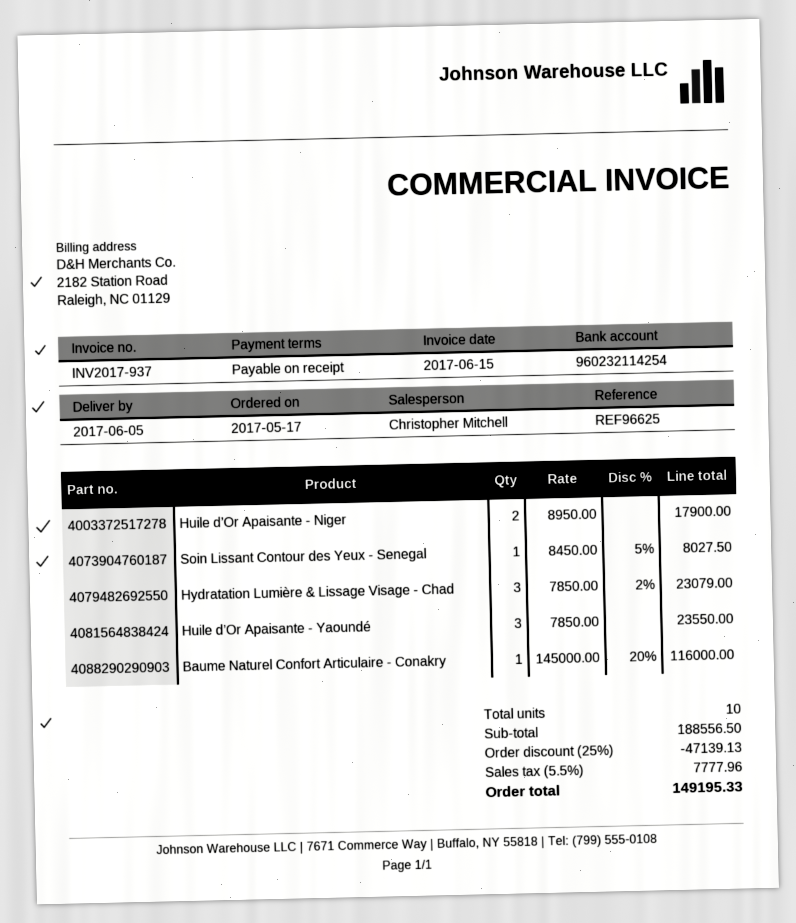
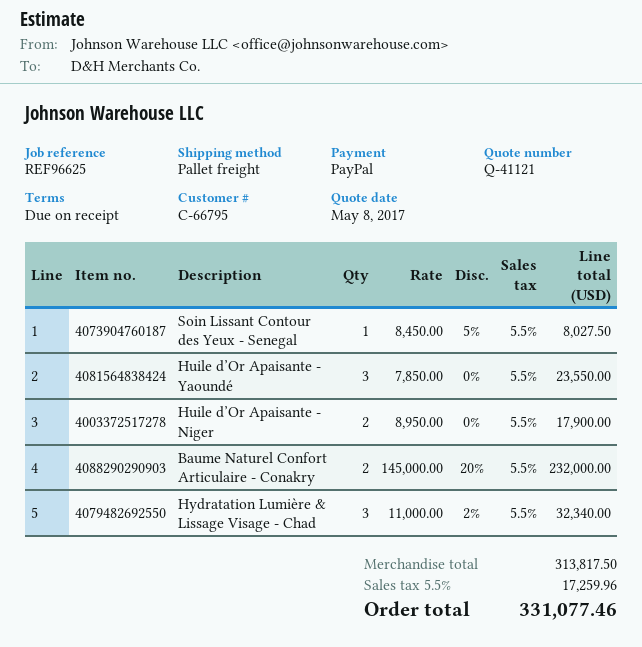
Hydratation Lumière & Lissage Visage - Chad: 3 x 7850.00 - 2% = 23079.00 -> 3 x 11000.00 - 2% = 32340.00
Baume Naturel Confort Articulaire - Conakry: 1 x 145000.00 - 20% = 116000.00 -> 2 x 145000.00 - 20% = 232000.00
subtotal: 188556.50 -> 313817.50
discount: 25% = 47139.13 -> none
tax: 5.5% = 7777.96 -> 5.5% = 17259.96
total: 149195.33 -> 331077.46

